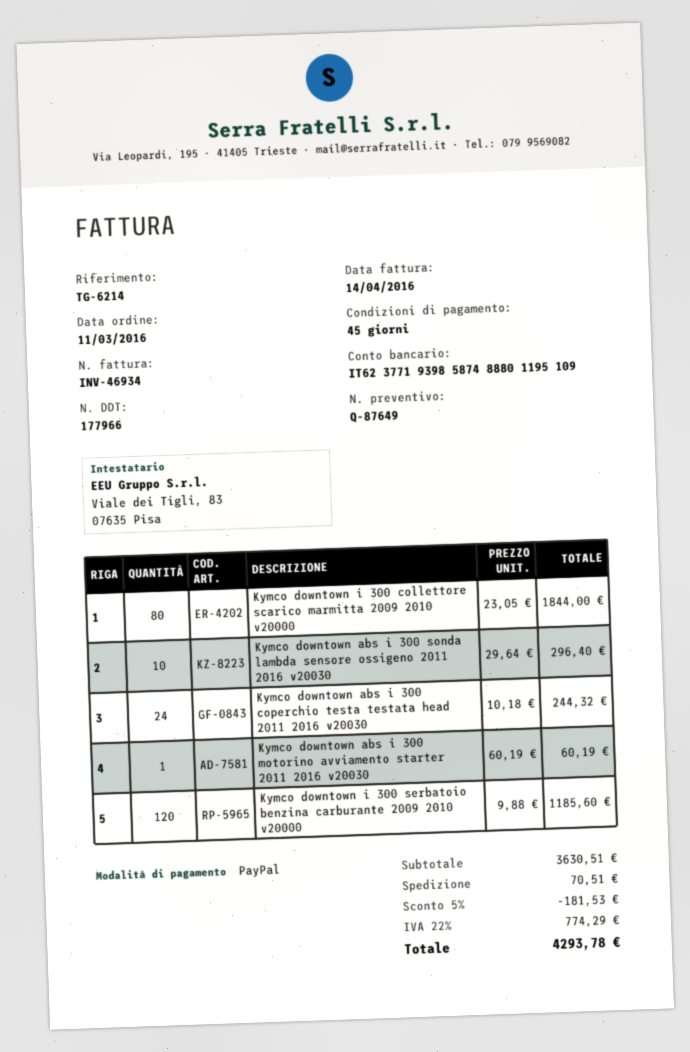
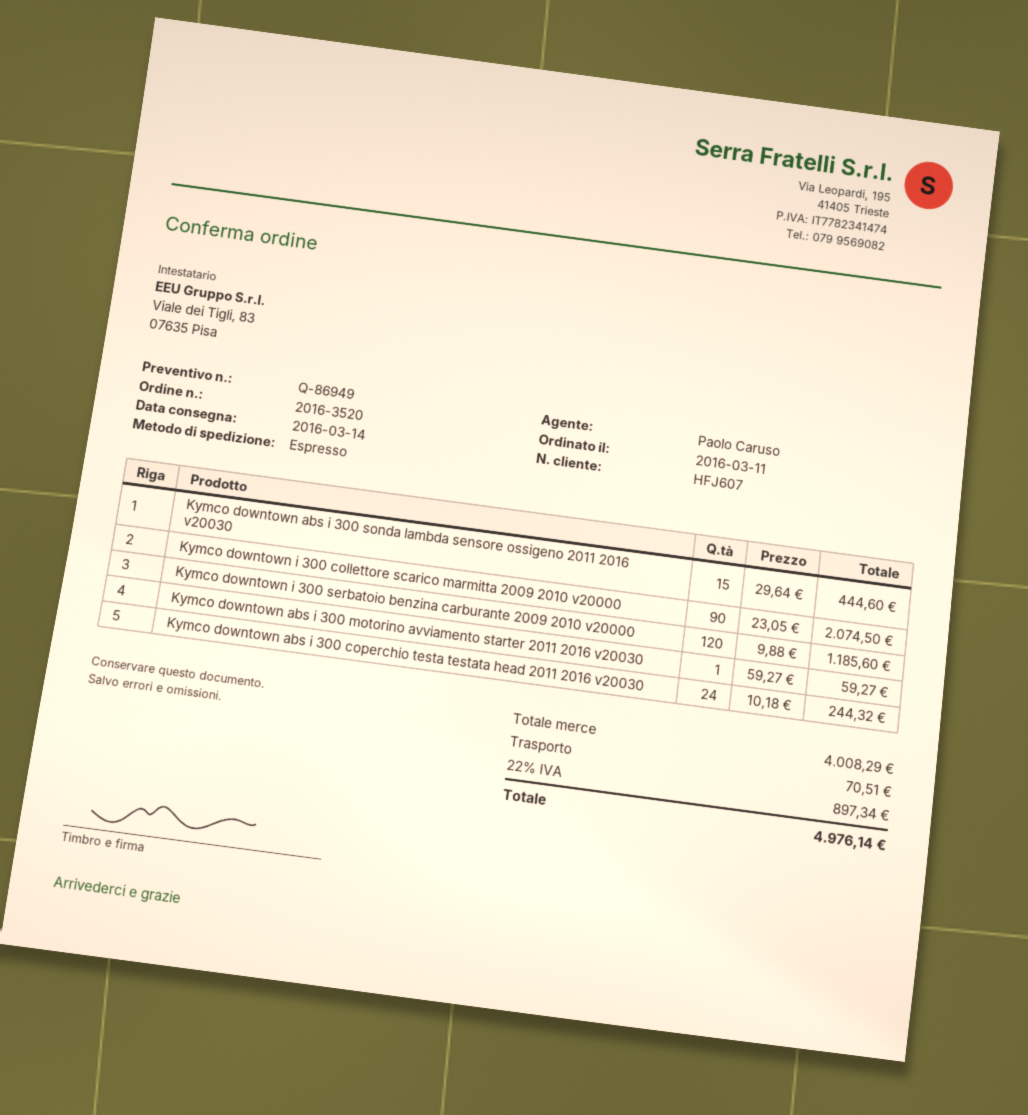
quote number: Q-87649 -> Q-86949
Kymco downtown i 300 collettore scarico marmitta 2009 2010 v20000: 80 x 23.05 = 1844.00 -> 90 x 23.05 = 2074.50
Kymco downtown abs i 300 sonda lambda sensore ossigeno 2011 2016 v20030: 10 x 29.64 = 296.40 -> 15 x 29.64 = 444.60
Kymco downtown abs i 300 motorino avviamento starter 2011 2016 v20030: 1 x 60.19 = 60.19 -> 1 x 59.27 = 59.27
subtotal: 3630.51 -> 4008.29
discount: 5% = 181.53 -> none
tax: 22% = 774.29 -> 22% = 897.34
total: 4293.78 -> 4976.14

